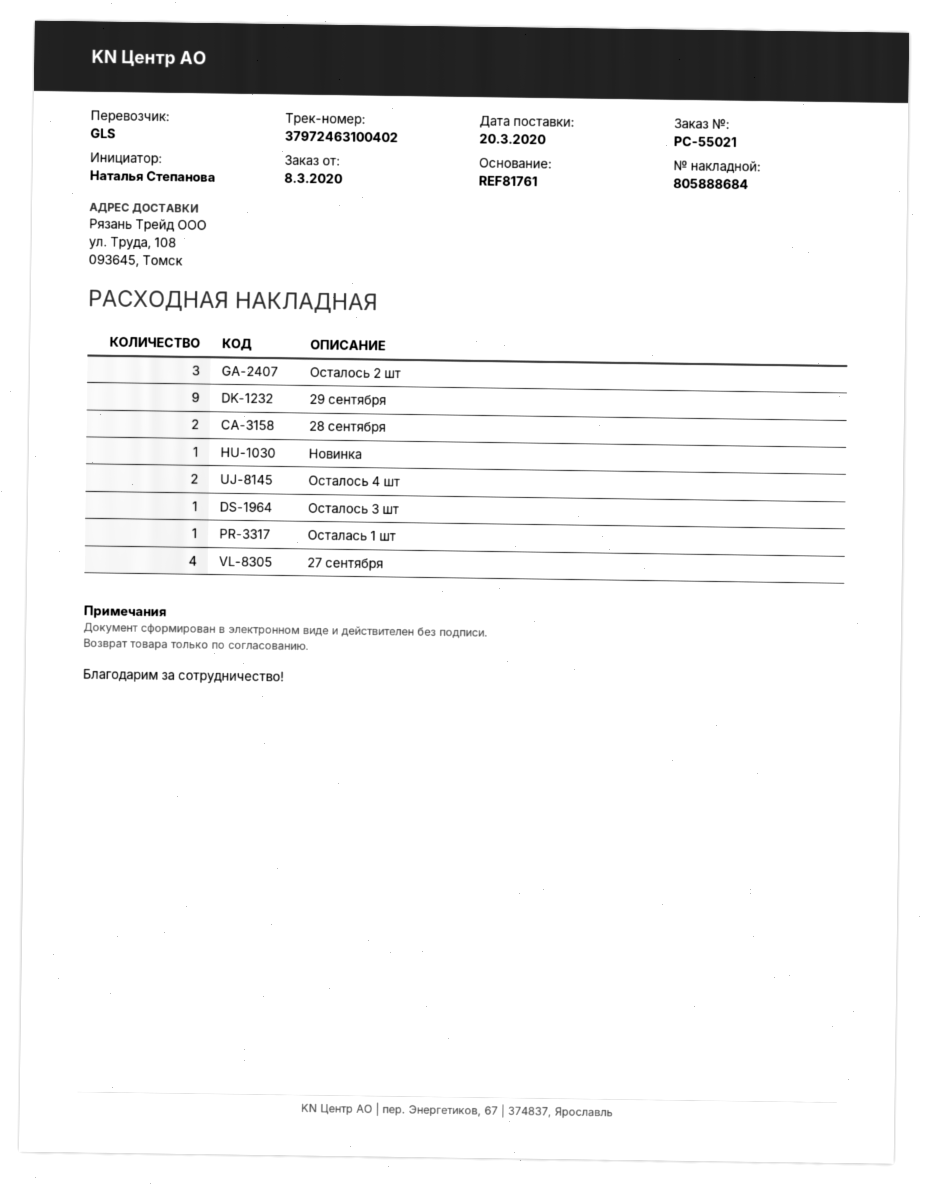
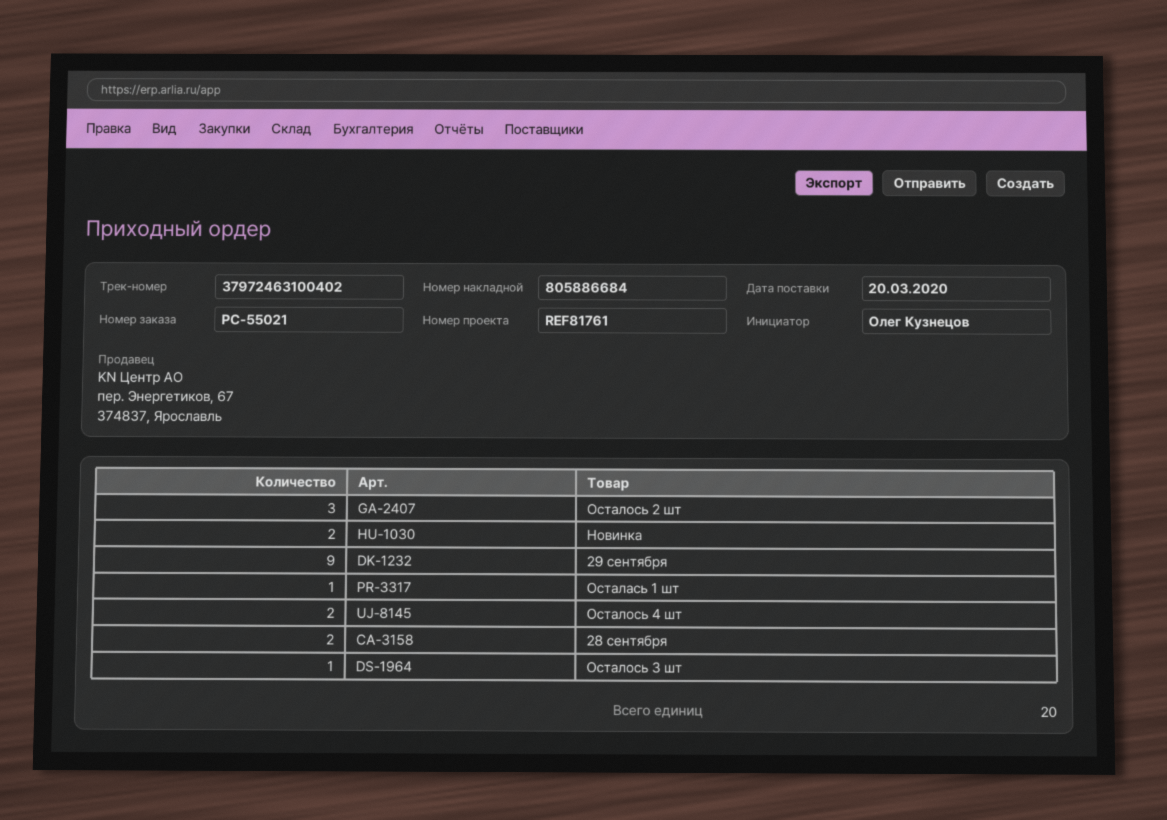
delivery note number: 805888684 -> 805886684
ordered by: Наталья Степанова -> Олег Кузнецов
Новинка: 1 -> 2
27 сентября: 4 -> none

